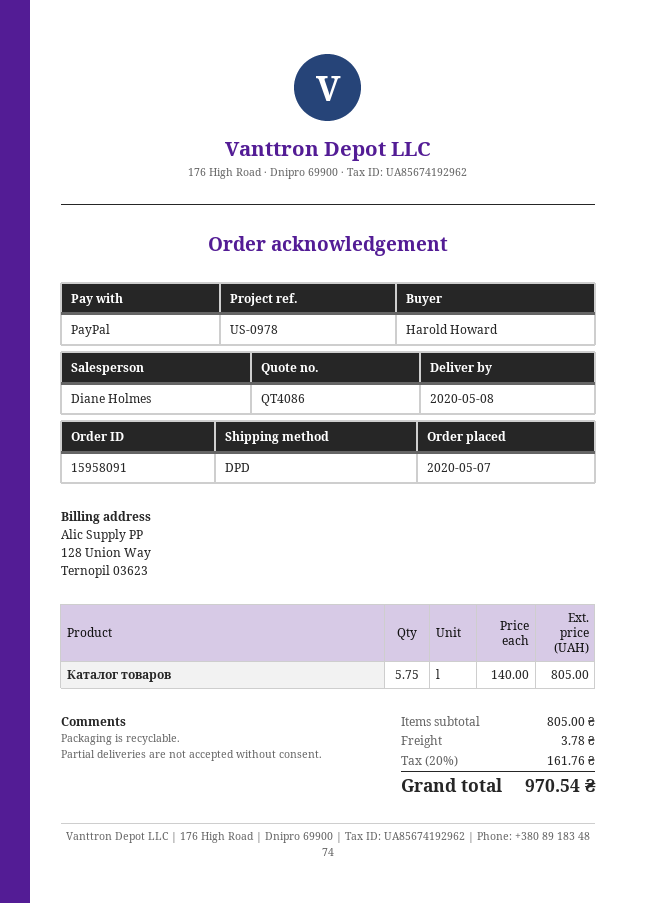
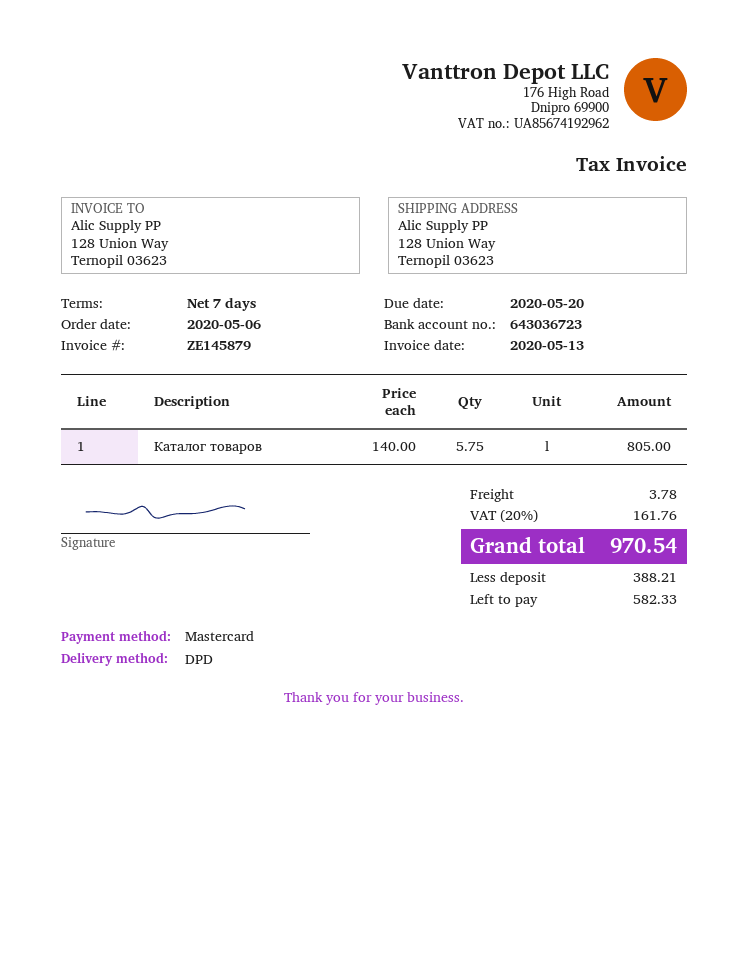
order date: 2020-05-07 -> 2020-05-06
payment method: PayPal -> Mastercard

